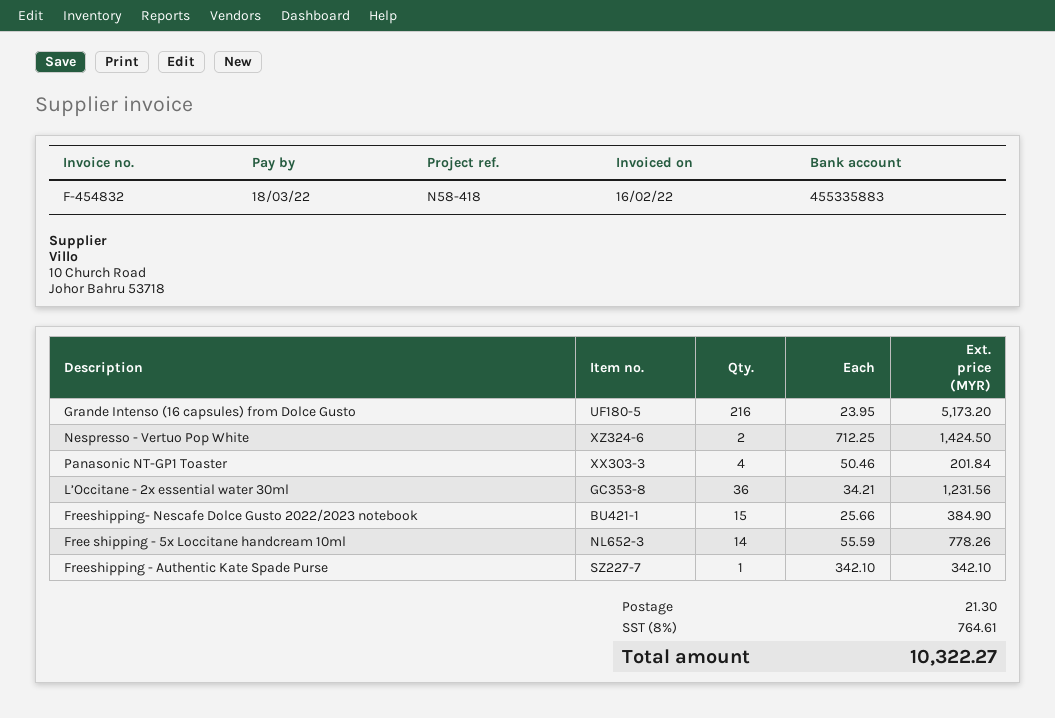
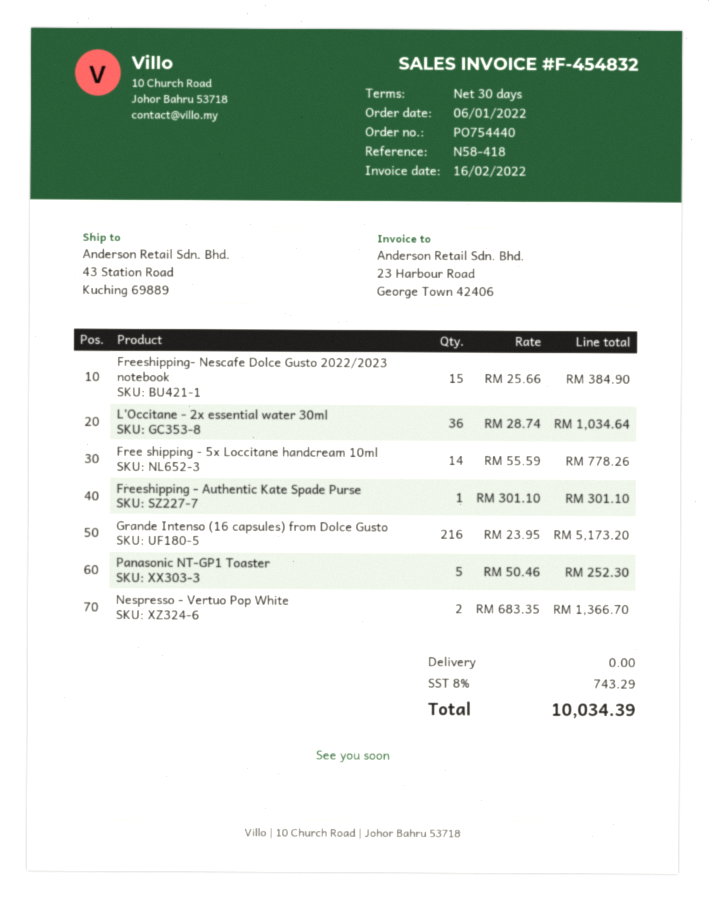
Nespresso - Vertuo Pop White: 2 x 712.25 = 1424.50 -> 2 x 683.35 = 1366.70
Panasonic NT-GP1 Toaster: 4 x 50.46 = 201.84 -> 5 x 50.46 = 252.30
L’Occitane - 2x essential water 30ml: 36 x 34.21 = 1231.56 -> 36 x 28.74 = 1034.64
Freeshipping - Authentic Kate Spade Purse: 1 x 342.10 = 342.10 -> 1 x 301.10 = 301.10
shipping: 21.30 -> 0.00
tax: 8% = 764.61 -> 8% = 743.29
total: 10322.27 -> 10034.39

